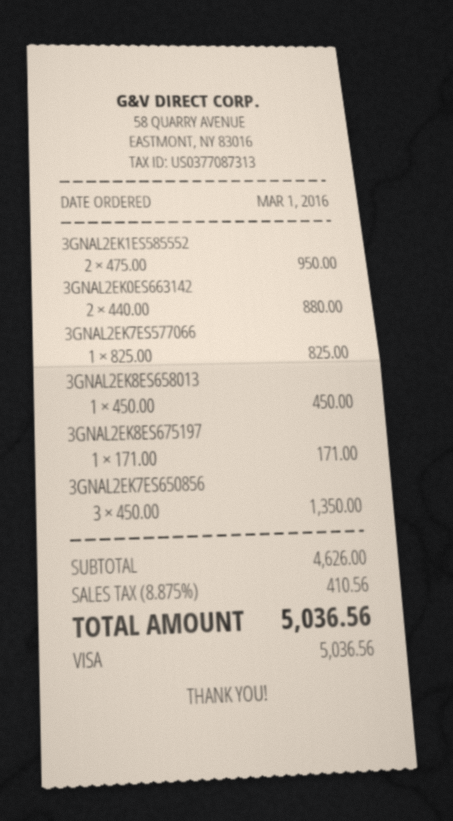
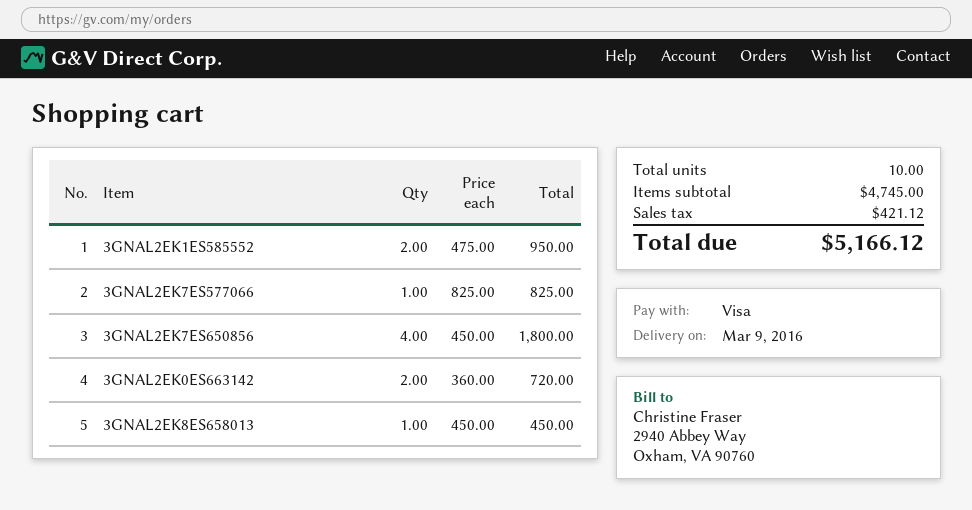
3GNAL2EK0ES663142: 2 x 440.00 = 880.00 -> 2 x 360.00 = 720.00
3GNAL2EK8ES675197: 1 x 171.00 = 171.00 -> none
3GNAL2EK7ES650856: 3 x 450.00 = 1350.00 -> 4 x 450.00 = 1800.00
subtotal: 4626.00 -> 4745.00
tax: 410.56 -> 421.12
total: 5036.56 -> 5166.12

